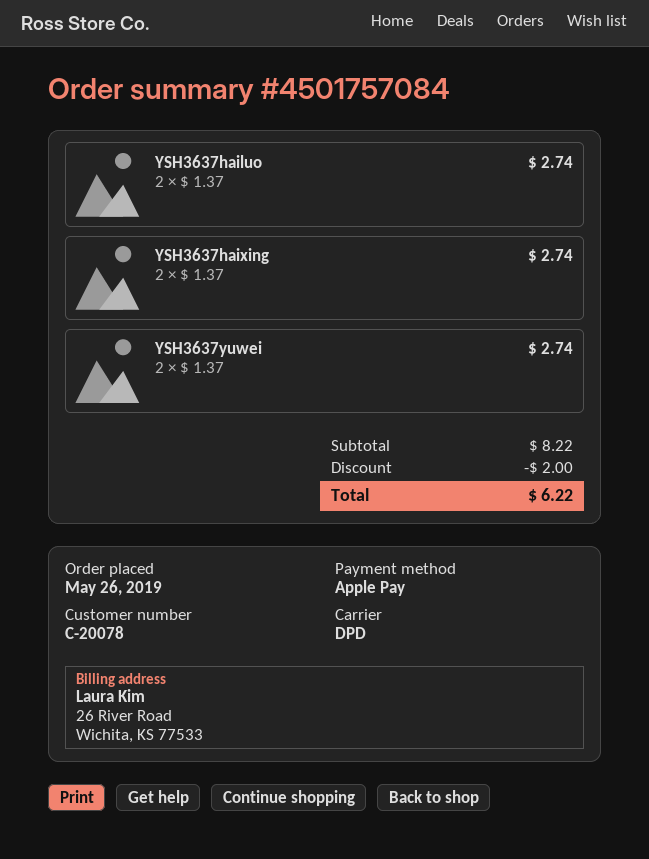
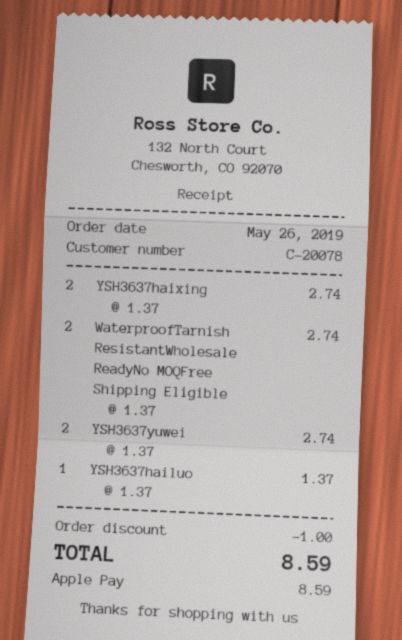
YSH3637hailuo: 2 x 1.37 = 2.74 -> 1 x 1.37 = 1.37
WaterproofTarnish ResistantWholesale ReadyNo MOQFree Shipping Eligible: none -> 2 x 1.37 = 2.74
discount: 2.00 -> 1.00
total: 6.22 -> 8.59

